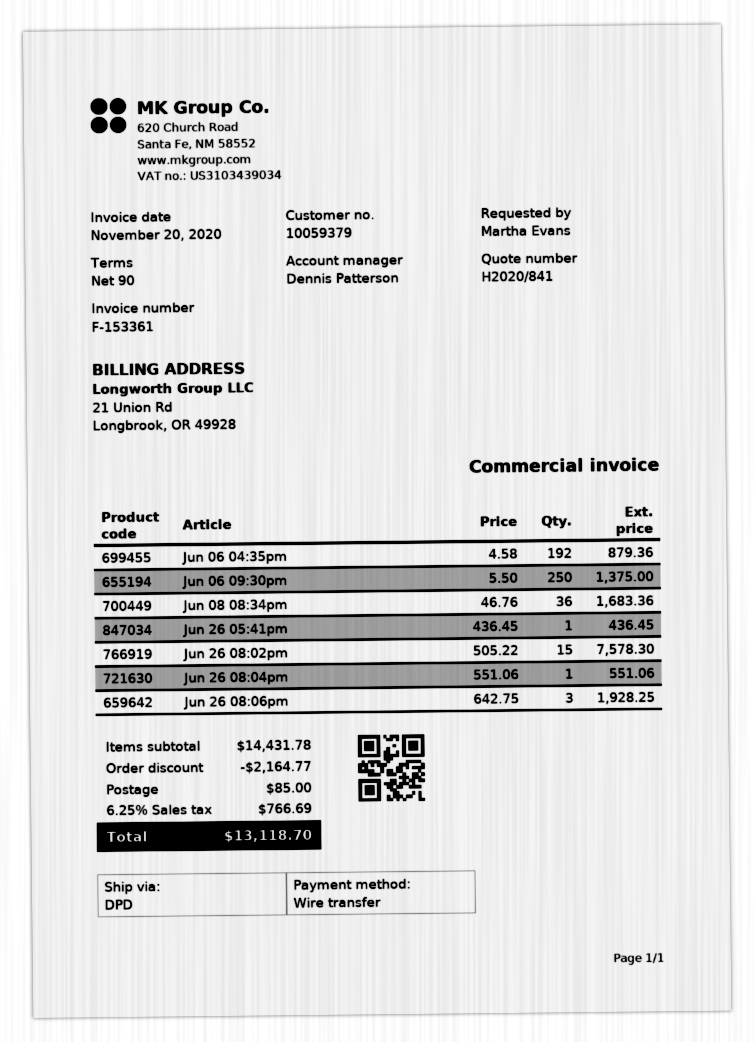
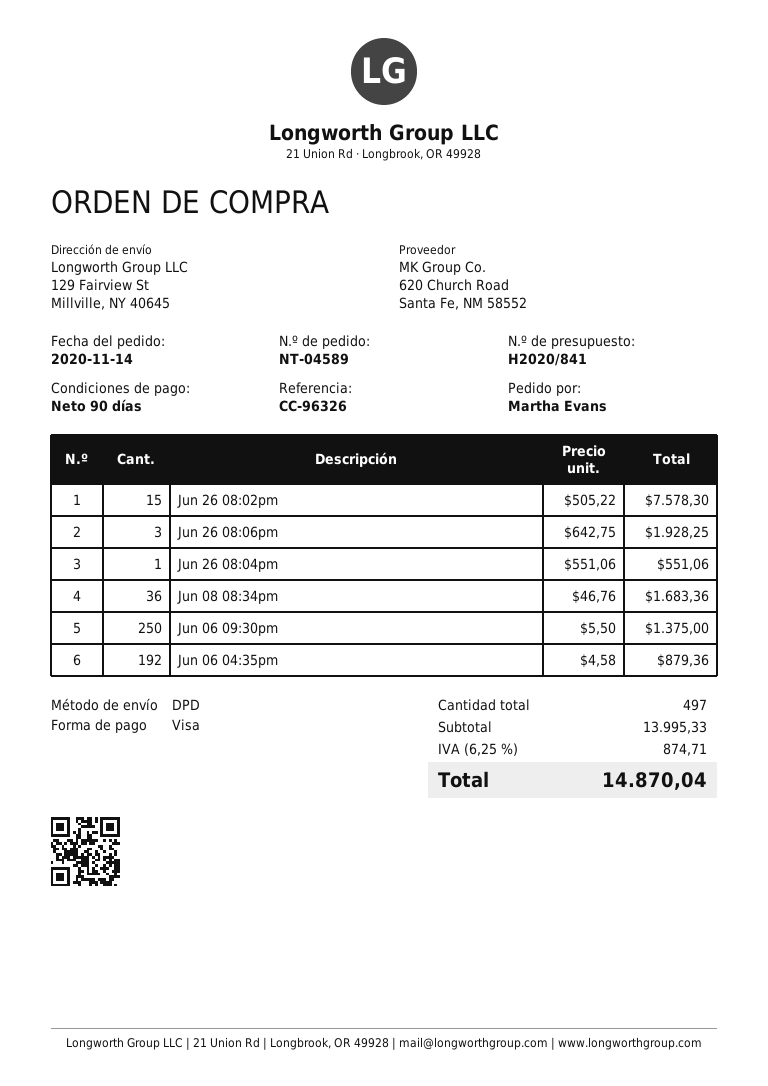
payment method: bank transfer -> Visa
Jun 26 05:41pm: 1 x 436.45 = 436.45 -> none
subtotal: 14431.78 -> 13995.33
discount: 2164.77 -> none
shipping: 85.00 -> none
tax: 6.25% = 766.69 -> 6.25% = 874.71
total: 13118.70 -> 14870.04

